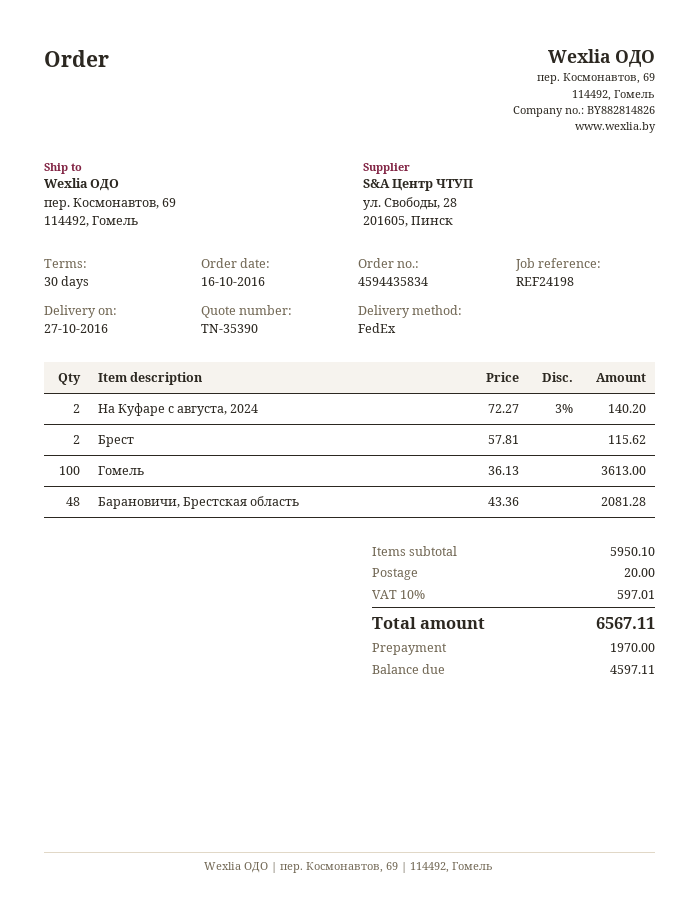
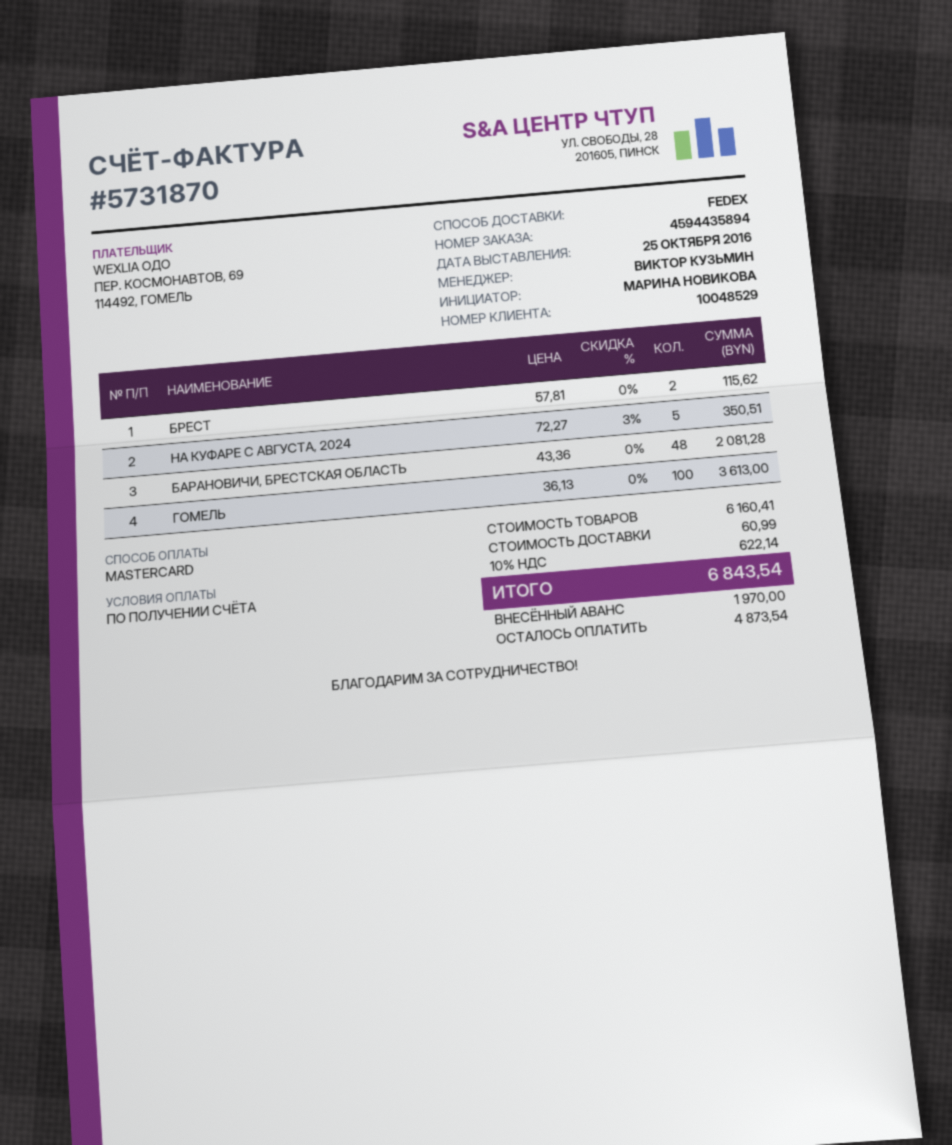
order number: 4594435834 -> 4594435894
payment terms: 30 days -> on receipt
На Куфаре с августа, 2024: 2 x 72.27 - 3% = 140.20 -> 5 x 72.27 - 3% = 350.51
subtotal: 5950.10 -> 6160.41
shipping: 20.00 -> 60.99
tax: 10% = 597.01 -> 10% = 622.14
total: 6567.11 -> 6843.54
balance: 4597.11 -> 4873.54

